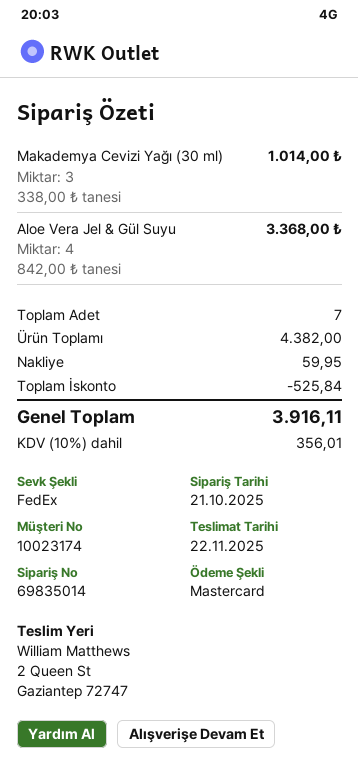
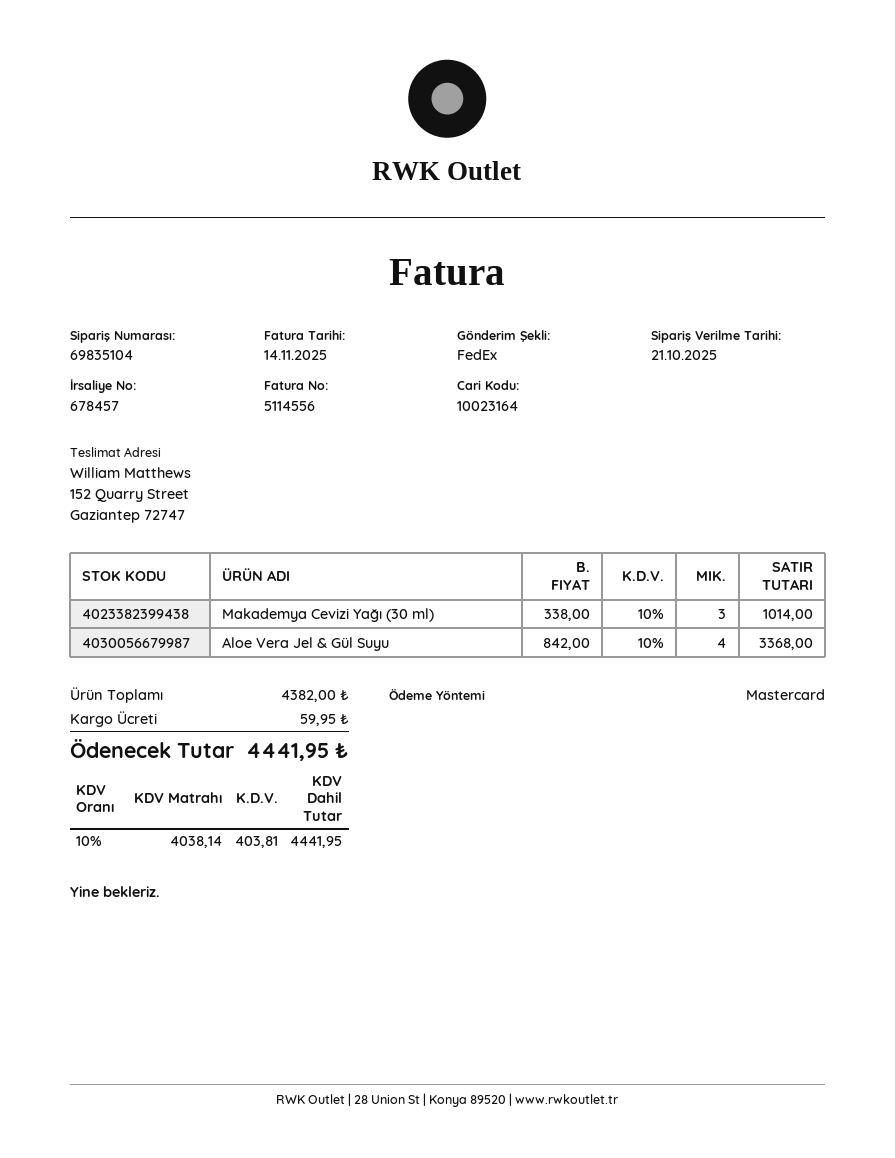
order number: 69835014 -> 69835104
customer number: 10023174 -> 10023164
ship to: 2 Queen St, Gaziantep 72747 -> 152 Quarry Street, Gaziantep 72747
discount: 525.84 -> none
tax: 10% = 356.01 -> 10% = 403.81
total: 3916.11 -> 4441.95

